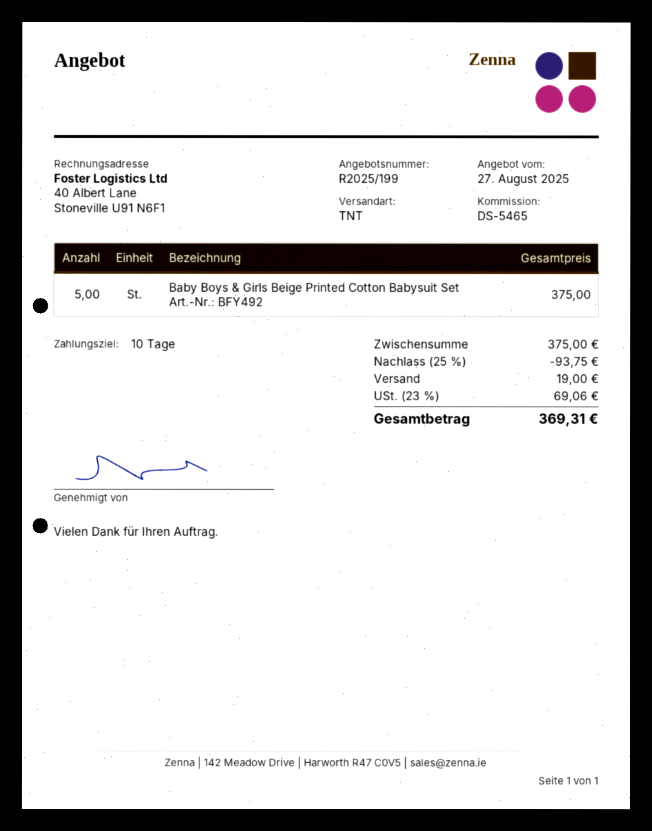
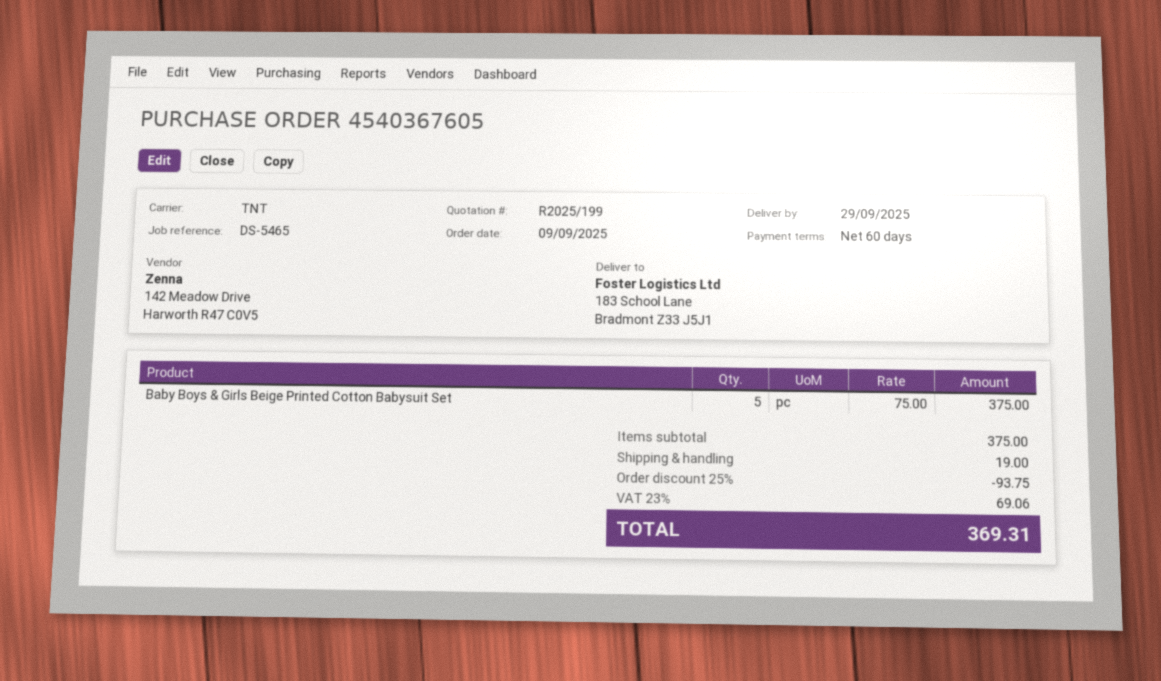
payment terms: 10 days -> 60 days

